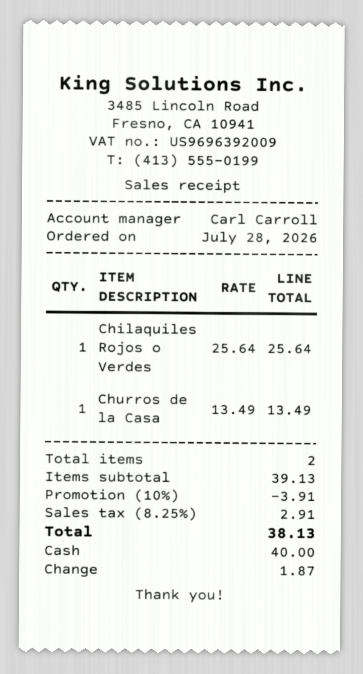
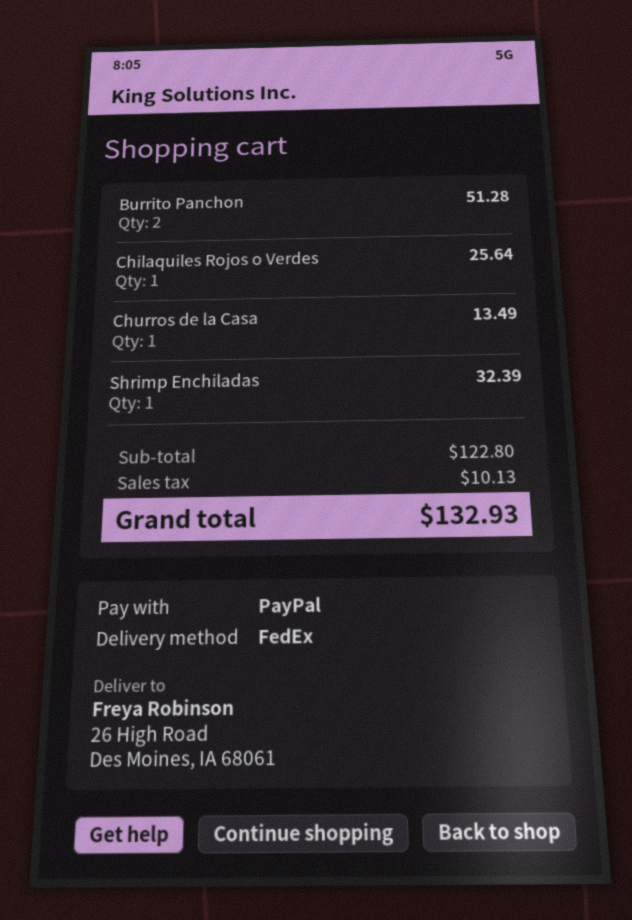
payment method: cash -> PayPal
Burrito Panchon: none -> 2 for 51.28
Shrimp Enchiladas: none -> 1 for 32.39
subtotal: 39.13 -> 122.80
discount: 10% = 3.91 -> none
tax: 2.91 -> 10.13
total: 38.13 -> 132.93

